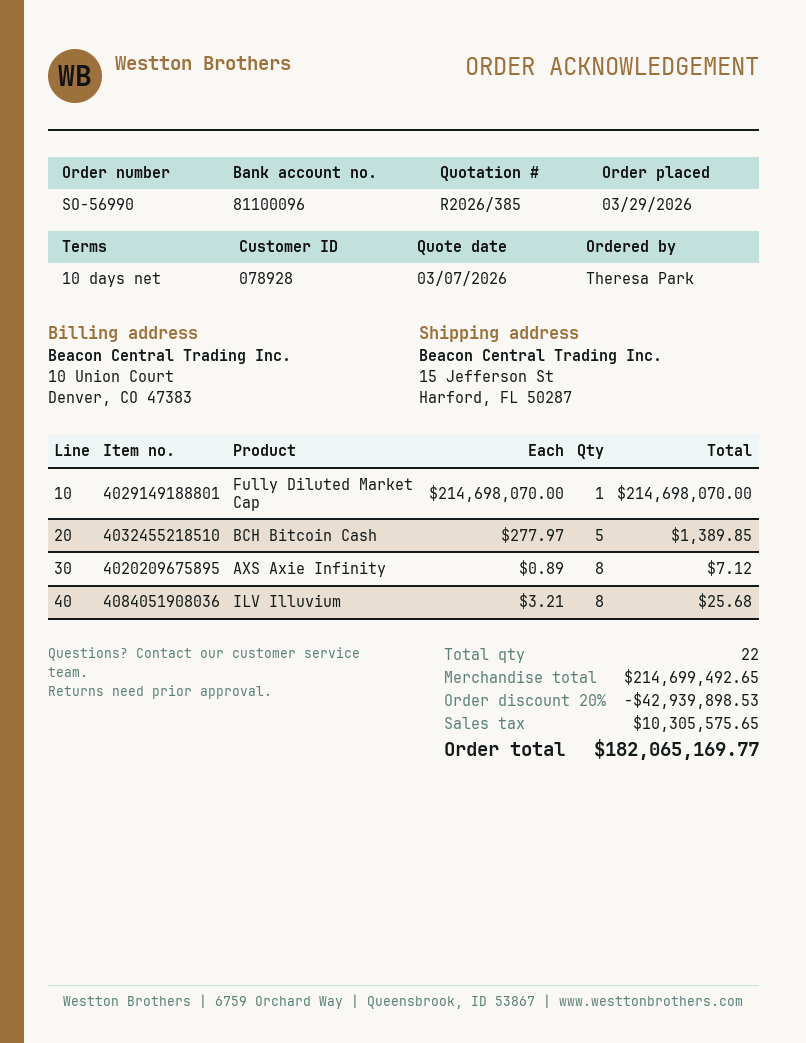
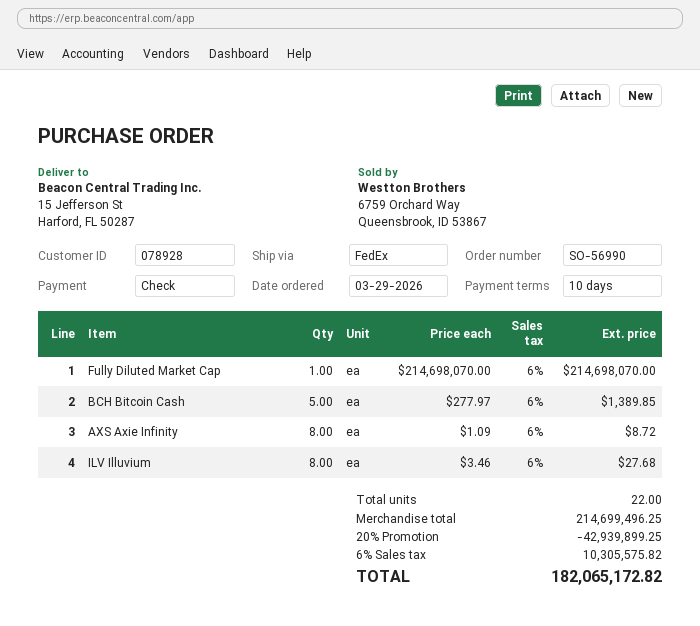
AXS Axie Infinity: 8 x 0.89 = 7.12 -> 8 x 1.09 = 8.72
ILV Illuvium: 8 x 3.21 = 25.68 -> 8 x 3.46 = 27.68
subtotal: 214699492.65 -> 214699496.25
discount: 20% = 42939898.53 -> 20% = 42939899.25
tax: 10305575.65 -> 10305575.82
total: 182065169.77 -> 182065172.82

